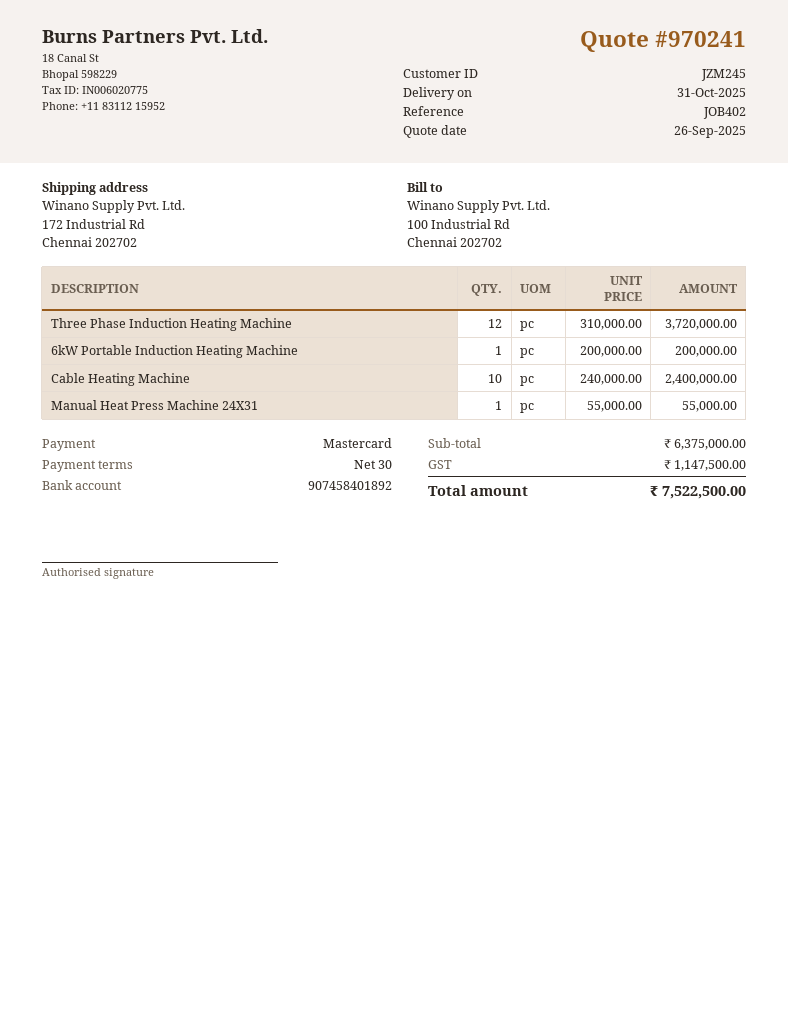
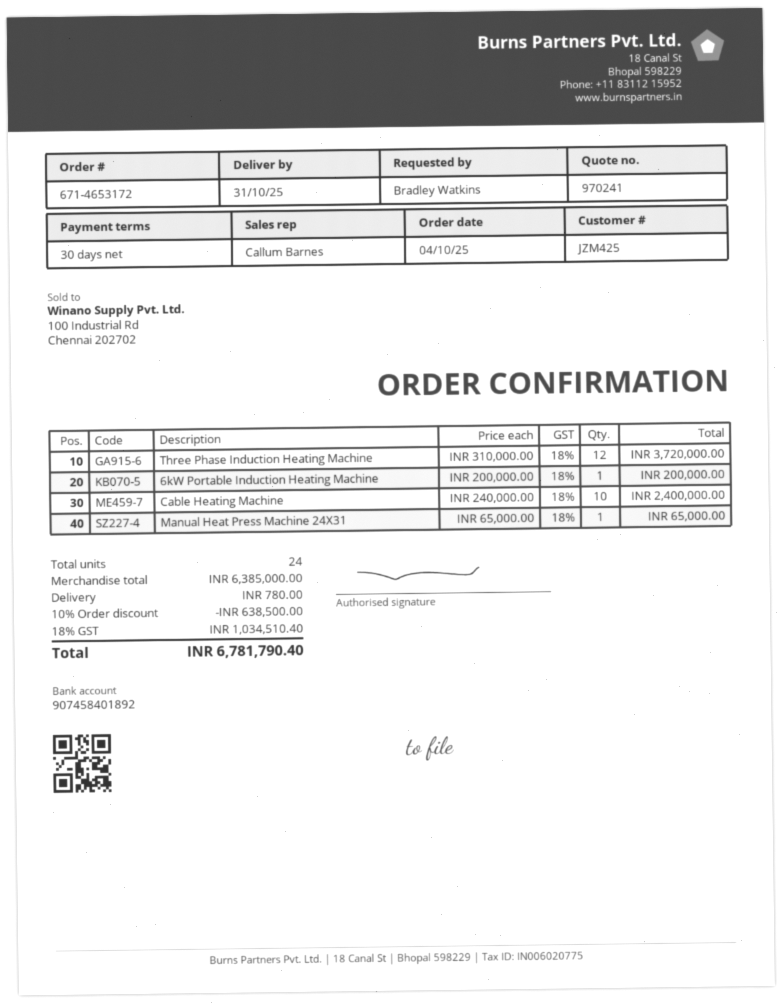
customer number: JZM245 -> JZM425
Manual Heat Press Machine 24X31: 1 x 55000.00 = 55000.00 -> 1 x 65000.00 = 65000.00
subtotal: 6375000.00 -> 6385000.00
discount: none -> 10% = 638500.00
shipping: none -> 780.00
tax: 1147500.00 -> 1034510.40
total: 7522500.00 -> 6781790.40

